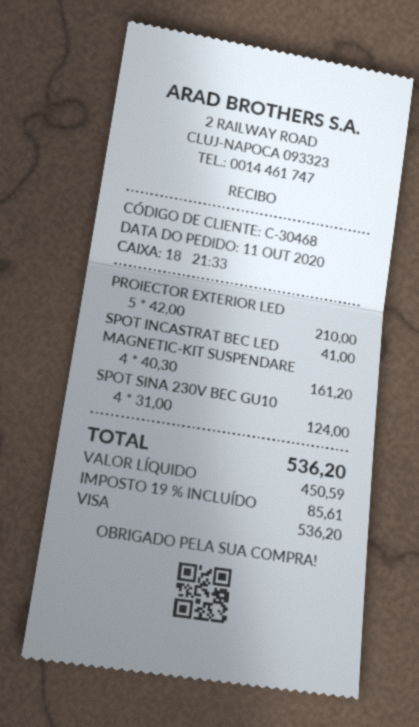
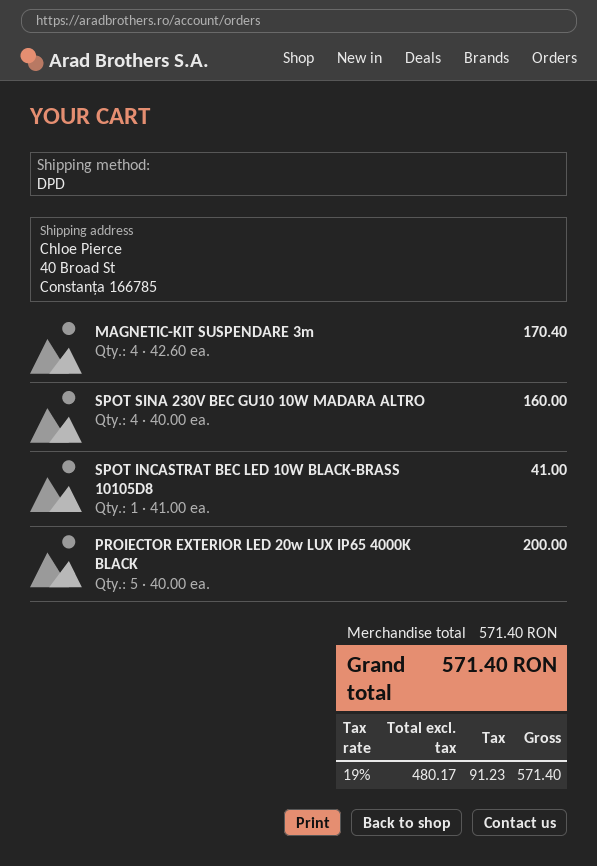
PROIECTOR EXTERIOR LED: 5 x 42.00 = 210.00 -> 5 x 40.00 = 200.00
MAGNETIC-KIT SUSPENDARE: 4 x 40.30 = 161.20 -> 4 x 42.60 = 170.40
SPOT SINA 230V BEC GU10: 4 x 31.00 = 124.00 -> 4 x 40.00 = 160.00
net: 450.59 -> 480.17
tax: 19% = 85.61 -> 19% = 91.23
total: 536.20 -> 571.40

